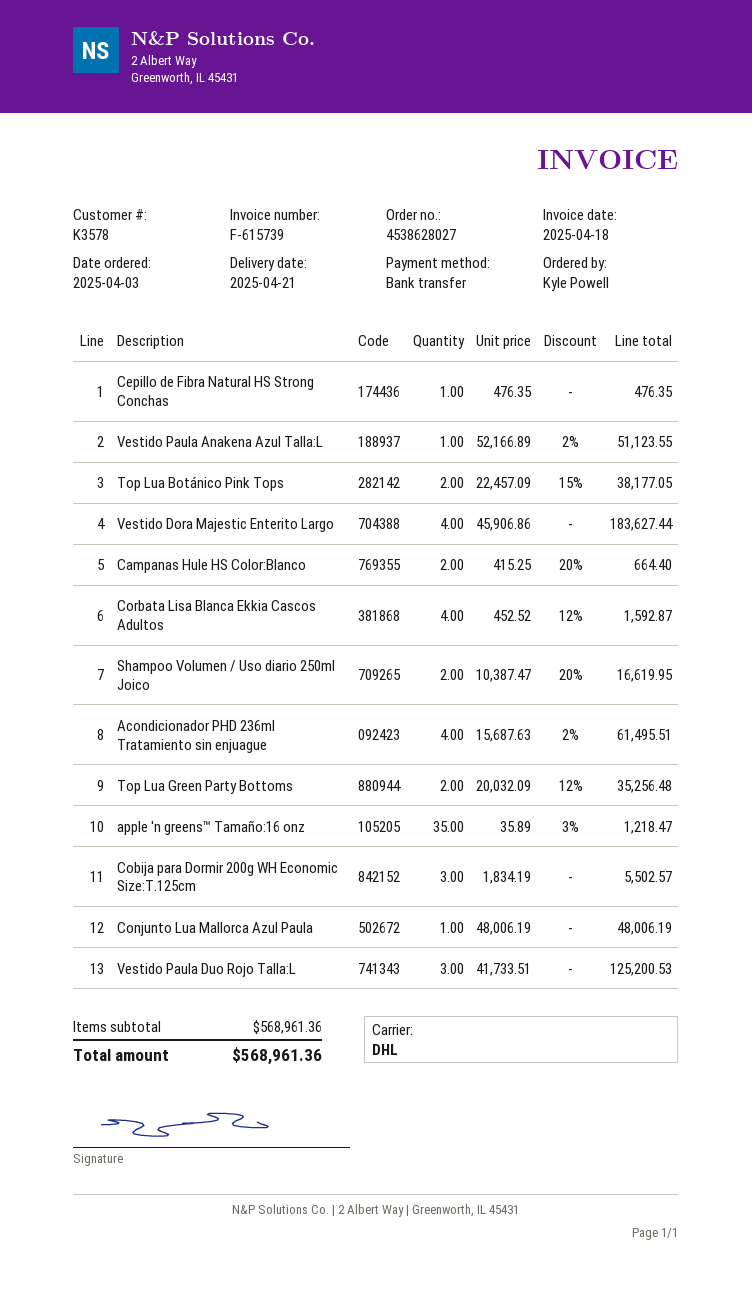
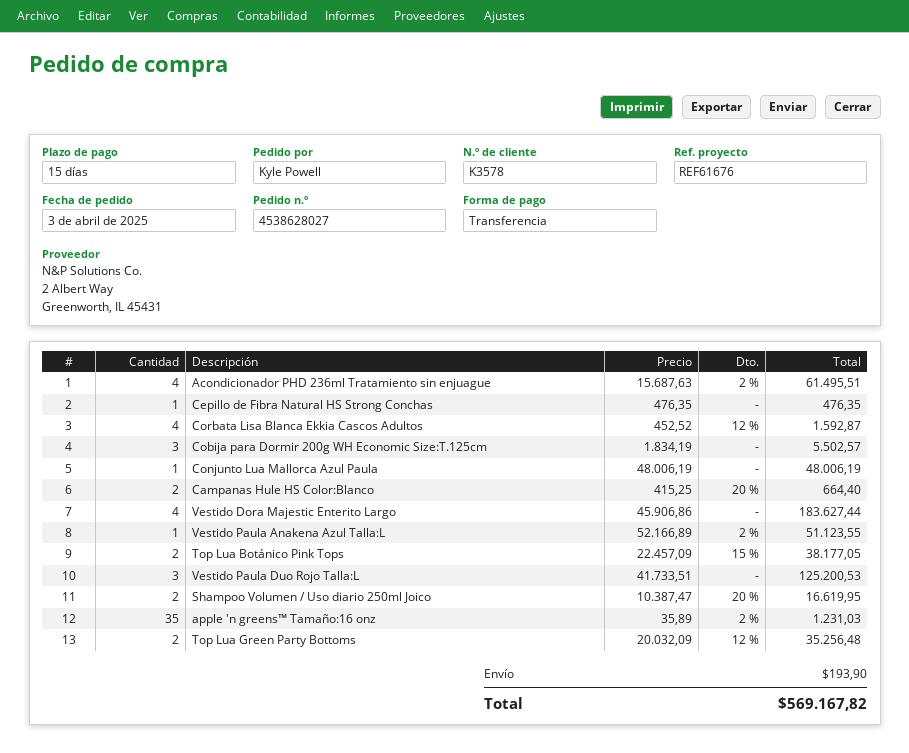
apple 'n greens™ Tamaño:16 onz: 35 x 35.89 - 3% = 1218.47 -> 35 x 35.89 - 2% = 1231.03
shipping: none -> 193.90
total: 568961.36 -> 569167.82

